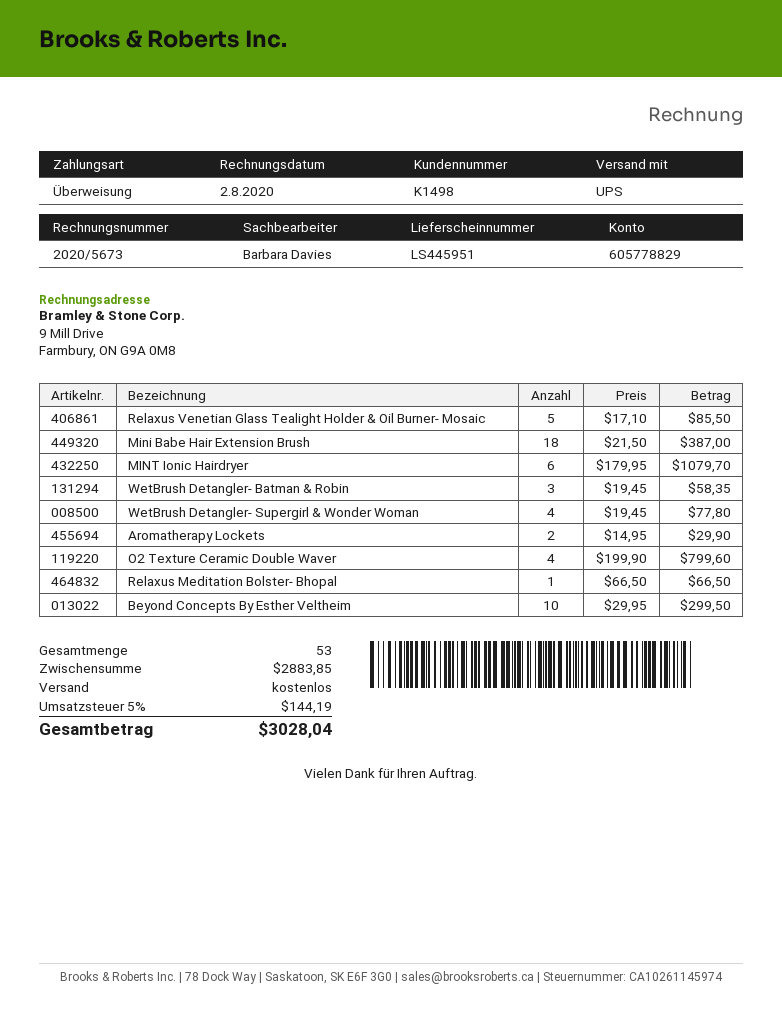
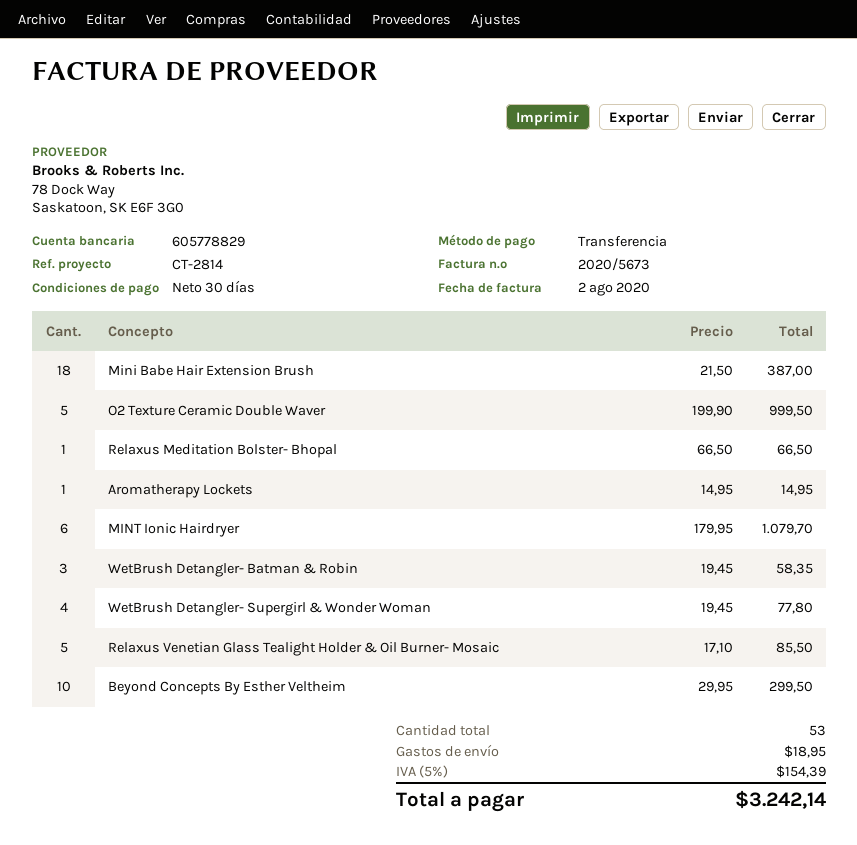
Aromatherapy Lockets: 2 x 14.95 = 29.90 -> 1 x 14.95 = 14.95
O2 Texture Ceramic Double Waver: 4 x 199.90 = 799.60 -> 5 x 199.90 = 999.50
shipping: 0.00 -> 18.95
tax: 5% = 144.19 -> 5% = 154.39
total: 3028.04 -> 3242.14

